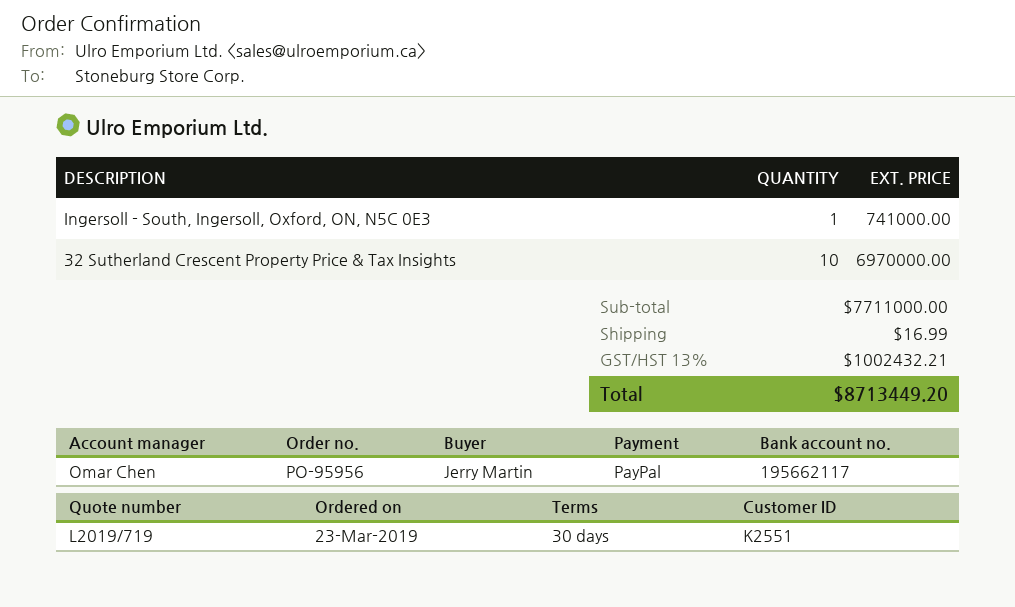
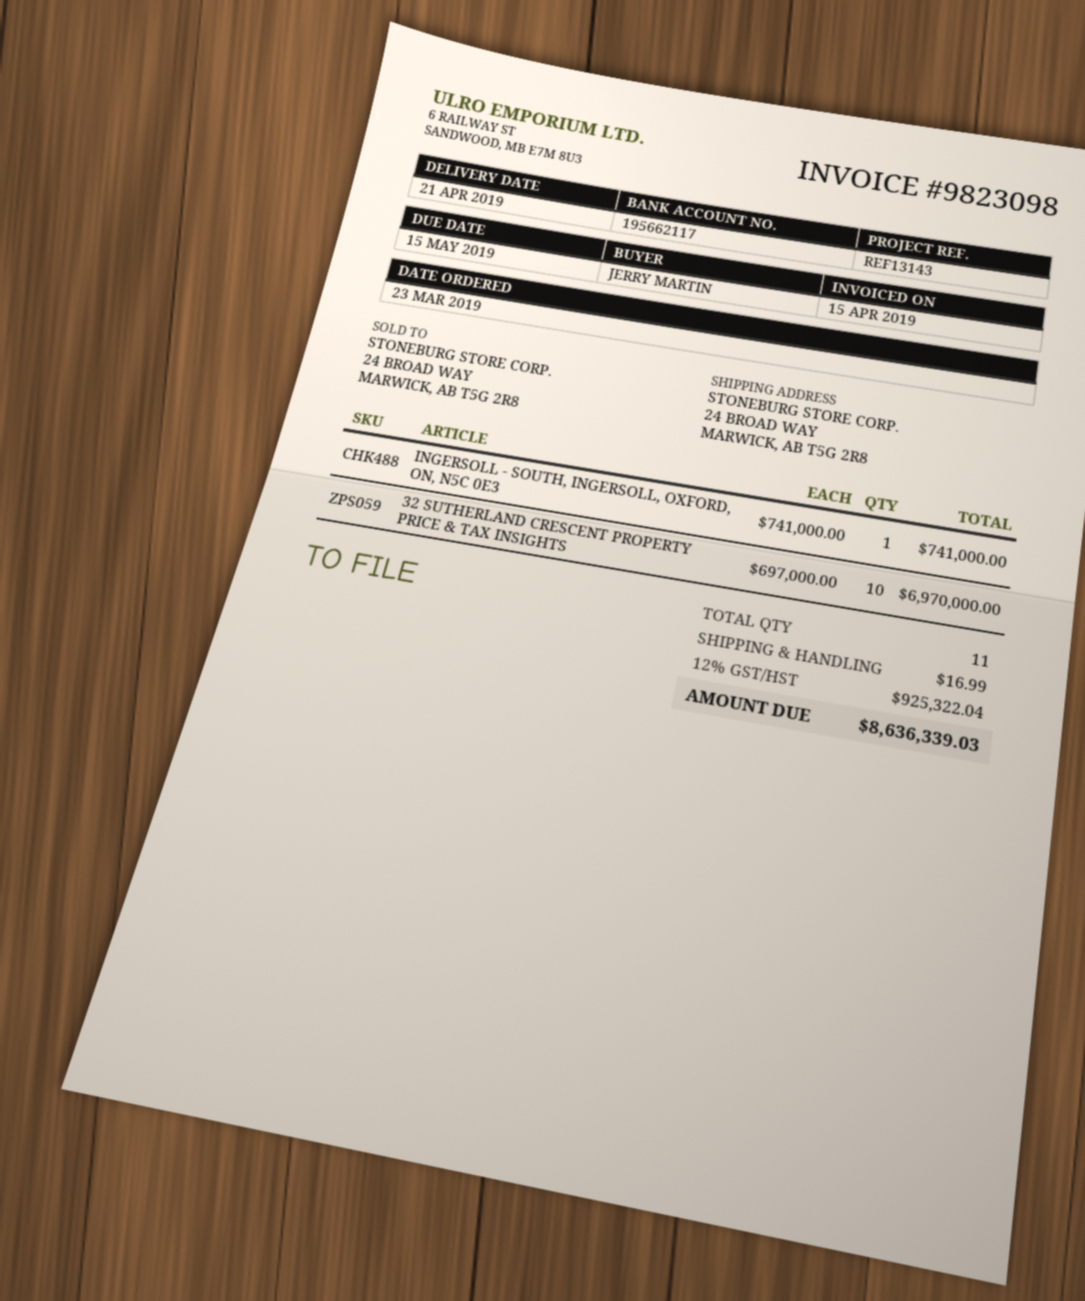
tax: 13% = 1002432.21 -> 12% = 925322.04
total: 8713449.20 -> 8636339.03

